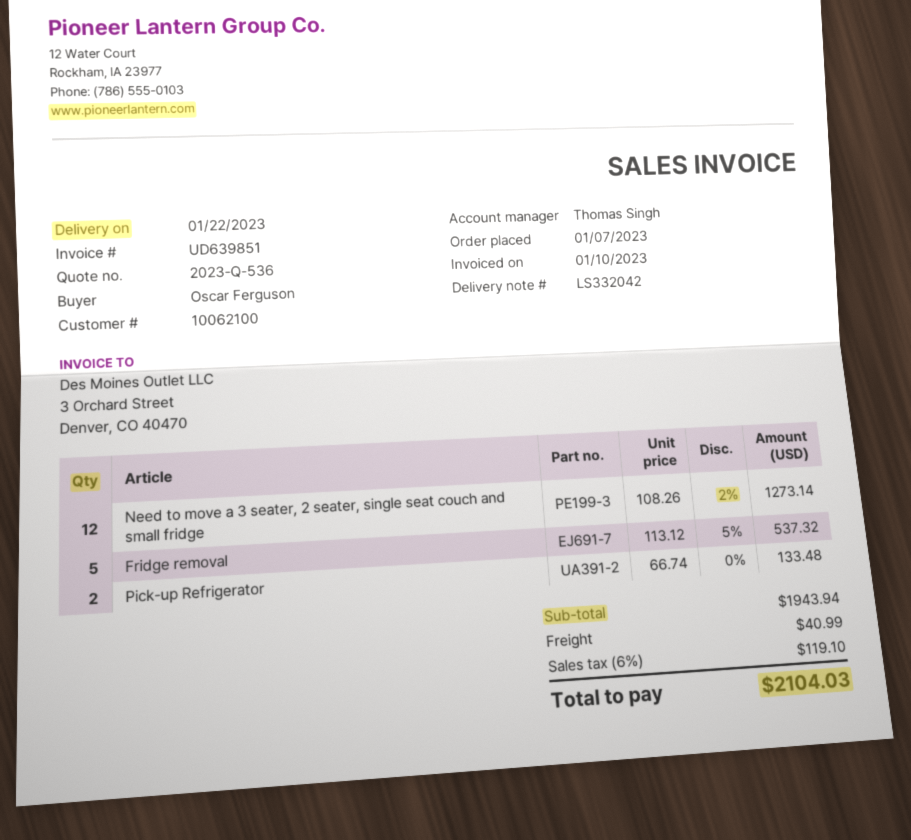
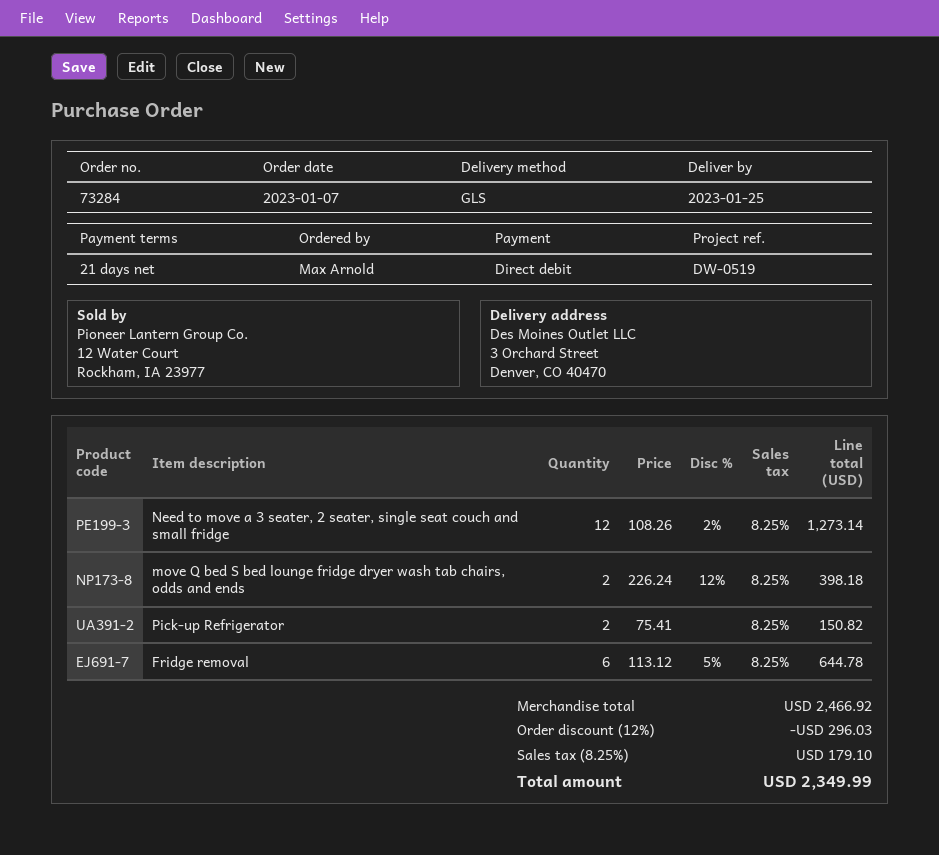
delivery date: 2023-01-22 -> 2023-01-25
ordered by: Oscar Ferguson -> Max Arnold
Fridge removal: 5 x 113.12 - 5% = 537.32 -> 6 x 113.12 - 5% = 644.78
Pick-up Refrigerator: 2 x 66.74 = 133.48 -> 2 x 75.41 = 150.82
move Q bed S bed lounge fridge dryer wash tab chairs, odds and ends: none -> 2 x 226.24 - 12% = 398.18
subtotal: 1943.94 -> 2466.92
discount: none -> 12% = 296.03
shipping: 40.99 -> none
tax: 6% = 119.10 -> 8.25% = 179.10
total: 2104.03 -> 2349.99

